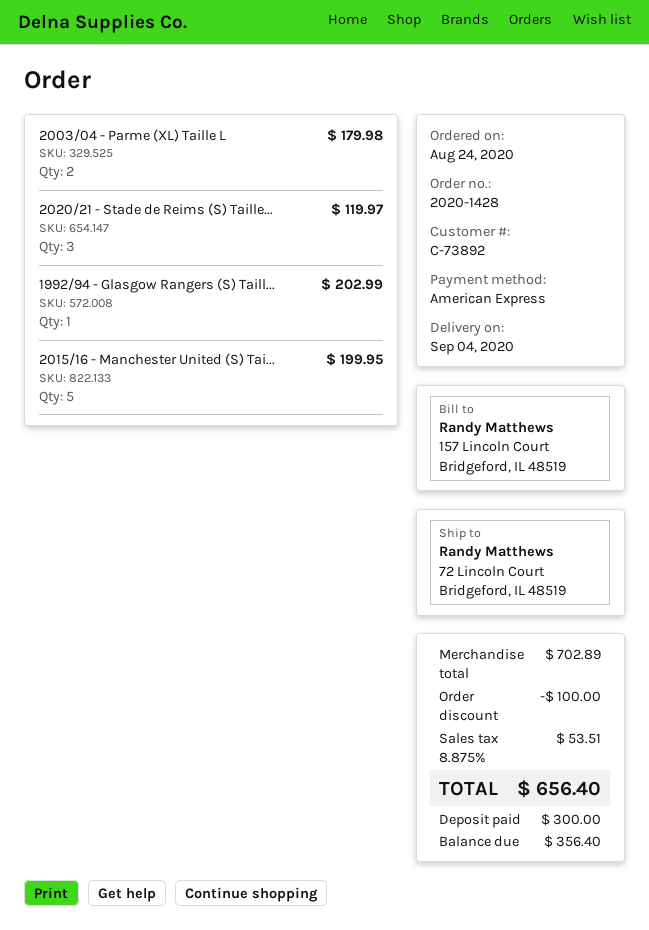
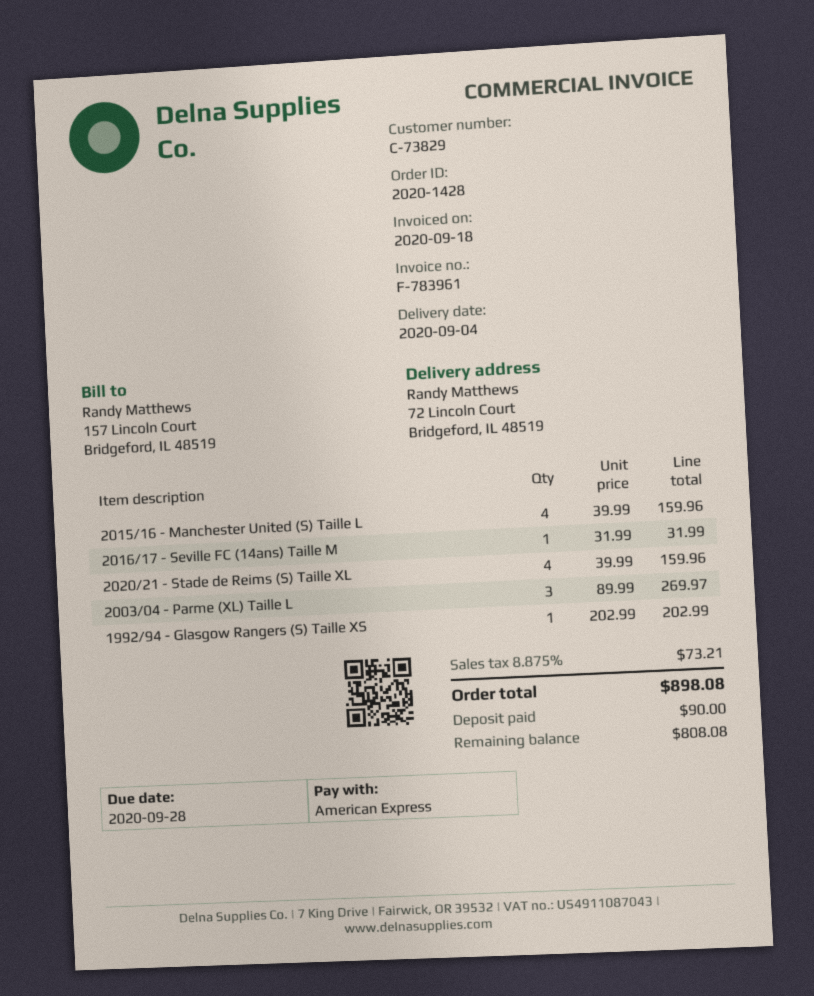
customer number: C-73892 -> C-73829
2003/04 - Parme (XL) Taille L: 2 for 179.98 -> 3 for 269.97
2020/21 - Stade de Reims (S) Taille...: 3 for 119.97 -> 4 for 159.96
2015/16 - Manchester United (S) Tai...: 5 for 199.95 -> 4 for 159.96
2016/17 - Seville FC (14ans) Taille M: none -> 1 for 31.99
discount: 100.00 -> none
tax: 8.875% = 53.51 -> 8.875% = 73.21
total: 656.40 -> 898.08
deposit: 300.00 -> 90.00
balance: 356.40 -> 808.08

